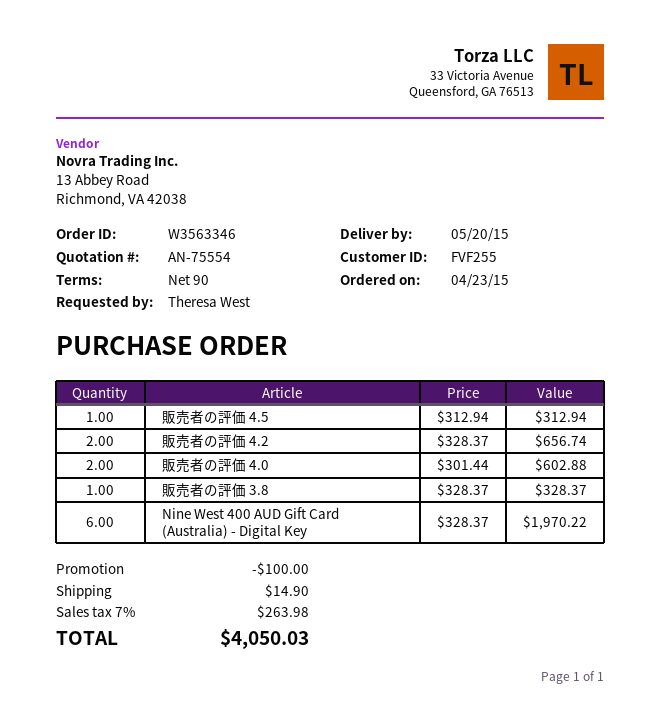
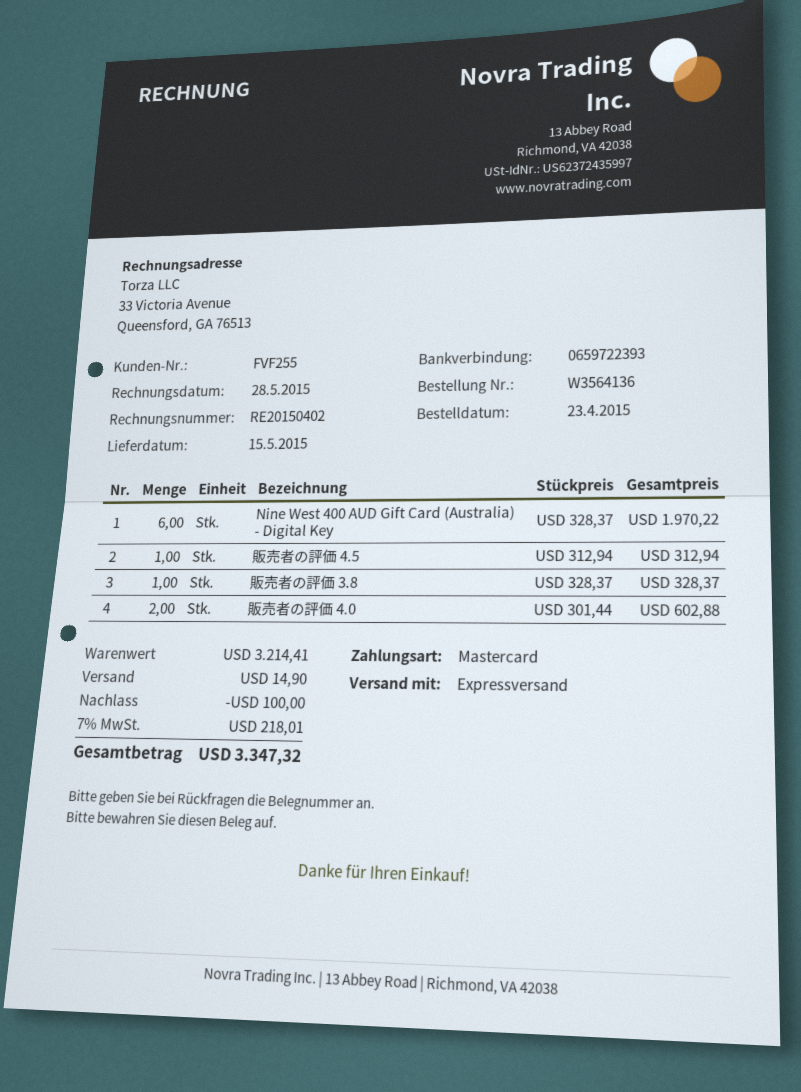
order number: W3563346 -> W3564136
delivery date: 2015-05-20 -> 2015-05-15
販売者の評価 4.2: 2 x 328.37 = 656.74 -> none
tax: 7% = 263.98 -> 7% = 218.01
total: 4050.03 -> 3347.32

